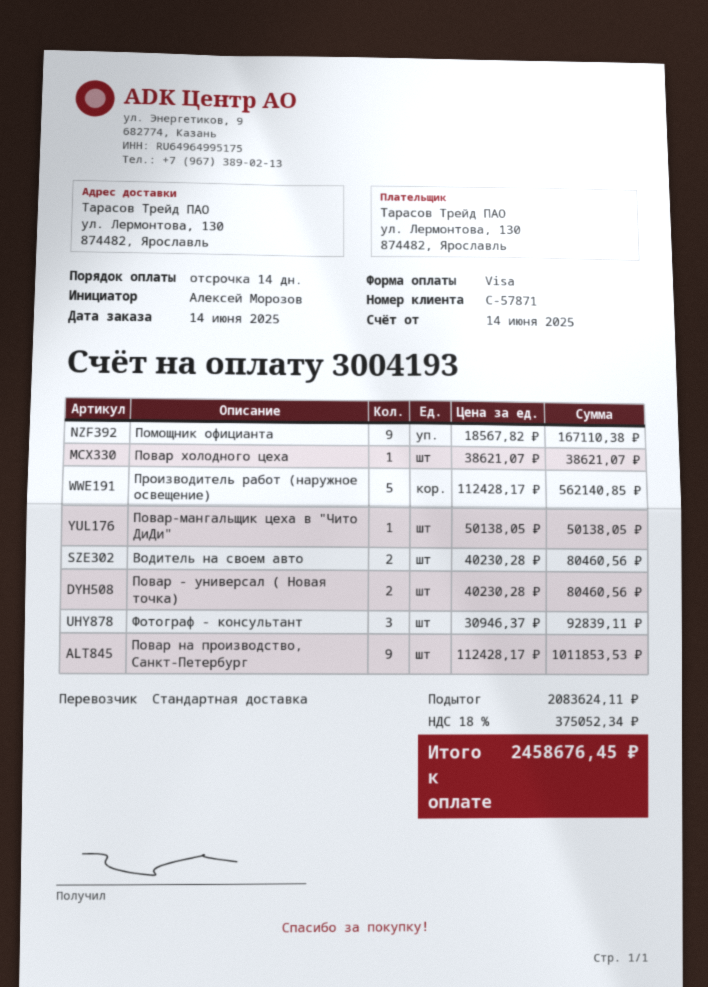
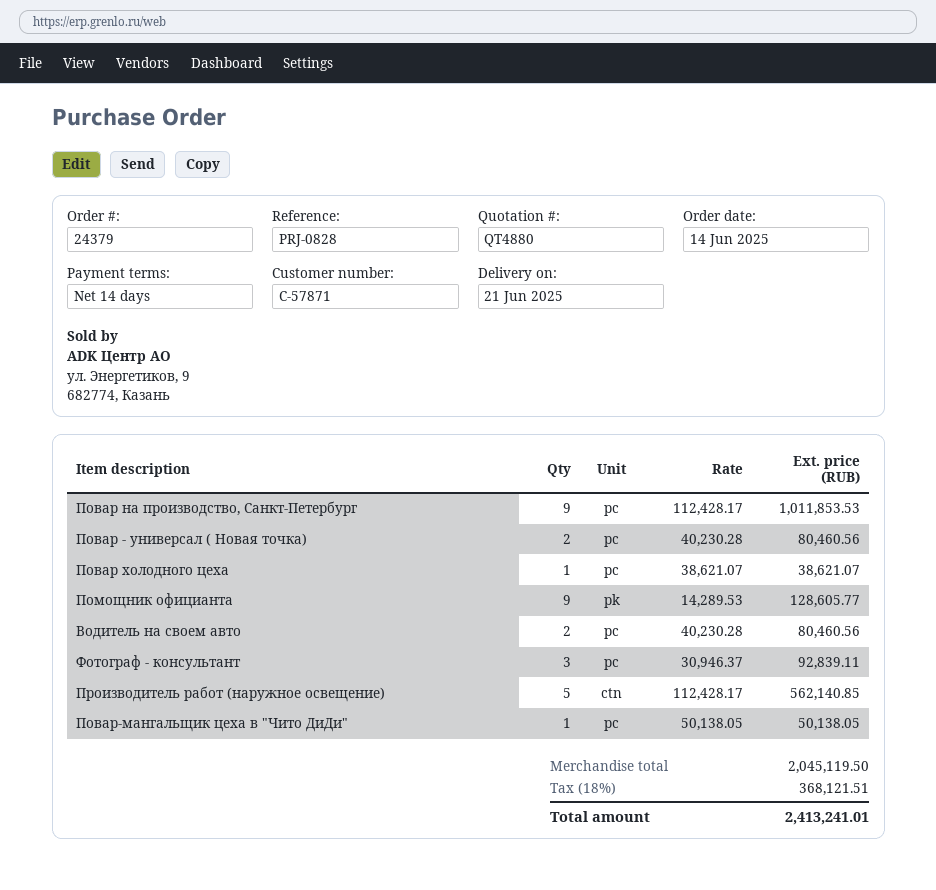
Помощник официанта: 9 x 18567.82 = 167110.38 -> 9 x 14289.53 = 128605.77
subtotal: 2083624.11 -> 2045119.50
tax: 18% = 375052.34 -> 18% = 368121.51
total: 2458676.45 -> 2413241.01

